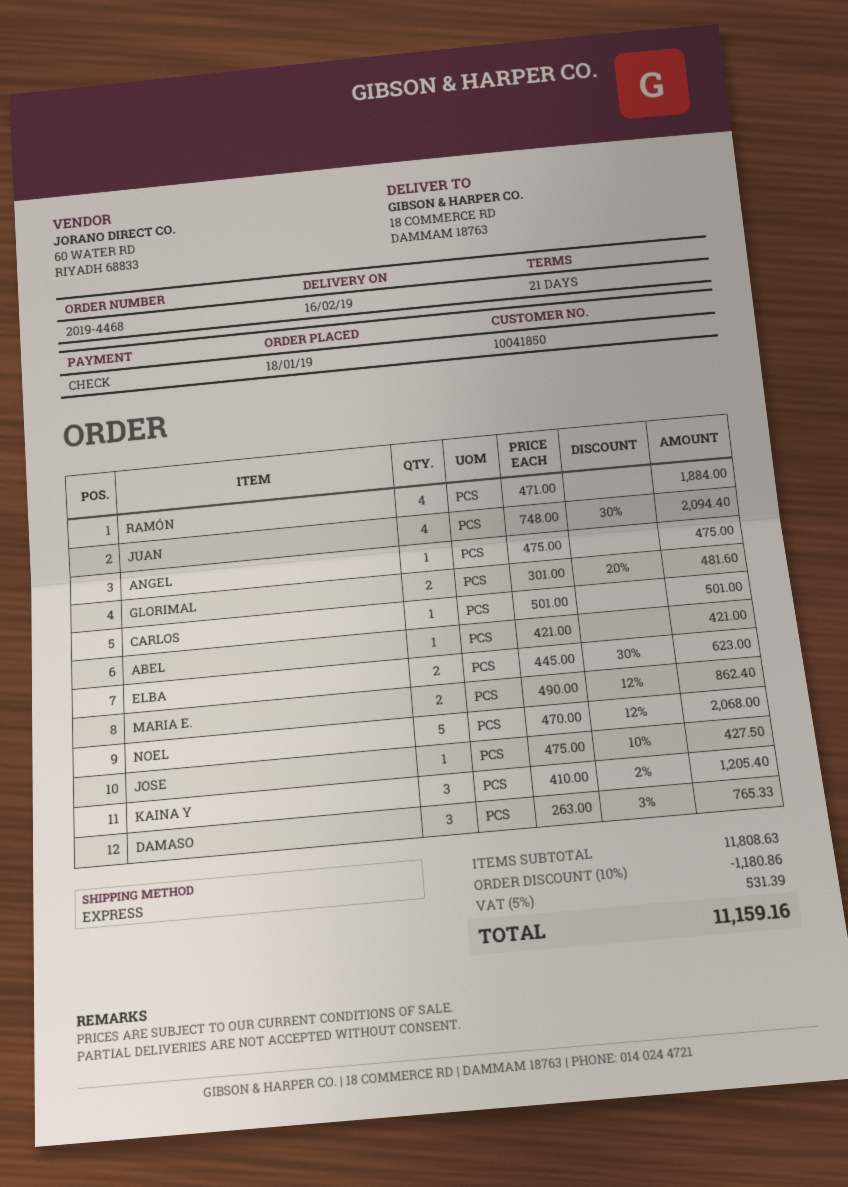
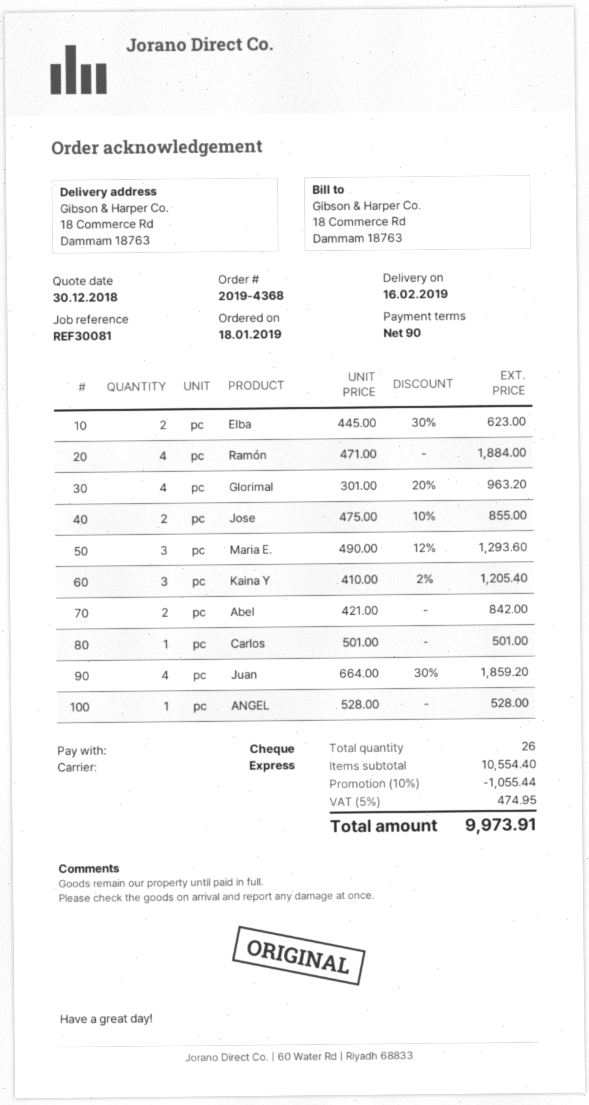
order number: 2019-4468 -> 2019-4368
payment terms: 21 days -> 90 days
JUAN: 4 x 748.00 - 30% = 2094.40 -> 4 x 664.00 - 30% = 1859.20
ANGEL: 1 x 475.00 = 475.00 -> 1 x 528.00 = 528.00
GLORIMAL: 2 x 301.00 - 20% = 481.60 -> 4 x 301.00 - 20% = 963.20
ABEL: 1 x 421.00 = 421.00 -> 2 x 421.00 = 842.00
MARIA E.: 2 x 490.00 - 12% = 862.40 -> 3 x 490.00 - 12% = 1293.60
NOEL: 5 x 470.00 - 12% = 2068.00 -> none
JOSE: 1 x 475.00 - 10% = 427.50 -> 2 x 475.00 - 10% = 855.00
DAMASO: 3 x 263.00 - 3% = 765.33 -> none
subtotal: 11808.63 -> 10554.40
discount: 10% = 1180.86 -> 10% = 1055.44
tax: 5% = 531.39 -> 5% = 474.95
total: 11159.16 -> 9973.91

